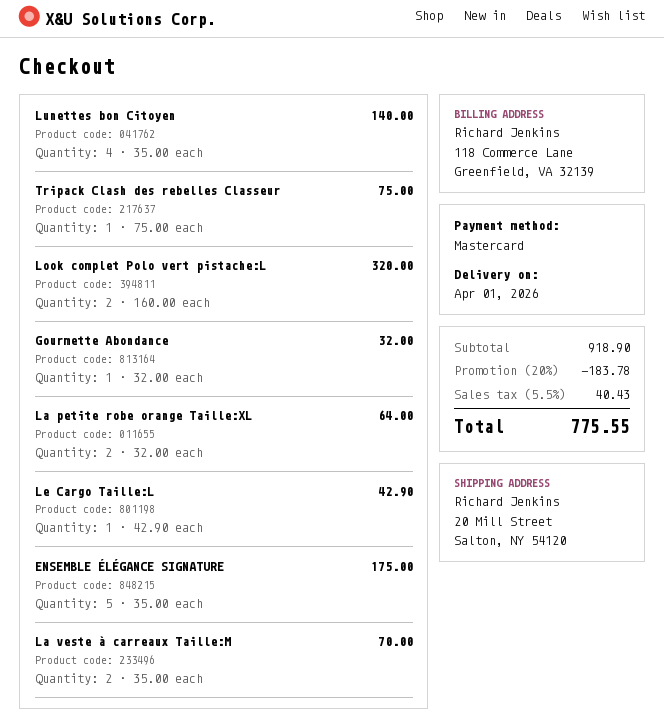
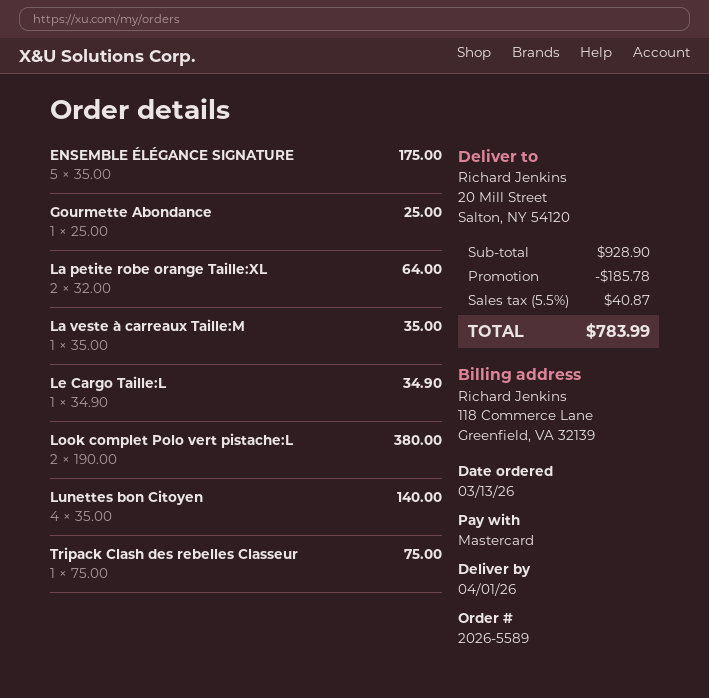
Look complet Polo vert pistache:L: 2 x 160.00 = 320.00 -> 2 x 190.00 = 380.00
Gourmette Abondance: 1 x 32.00 = 32.00 -> 1 x 25.00 = 25.00
Le Cargo Taille:L: 1 x 42.90 = 42.90 -> 1 x 34.90 = 34.90
La veste à carreaux Taille:M: 2 x 35.00 = 70.00 -> 1 x 35.00 = 35.00
subtotal: 918.90 -> 928.90
discount: 183.78 -> 185.78
tax: 5.5% = 40.43 -> 5.5% = 40.87
total: 775.55 -> 783.99

